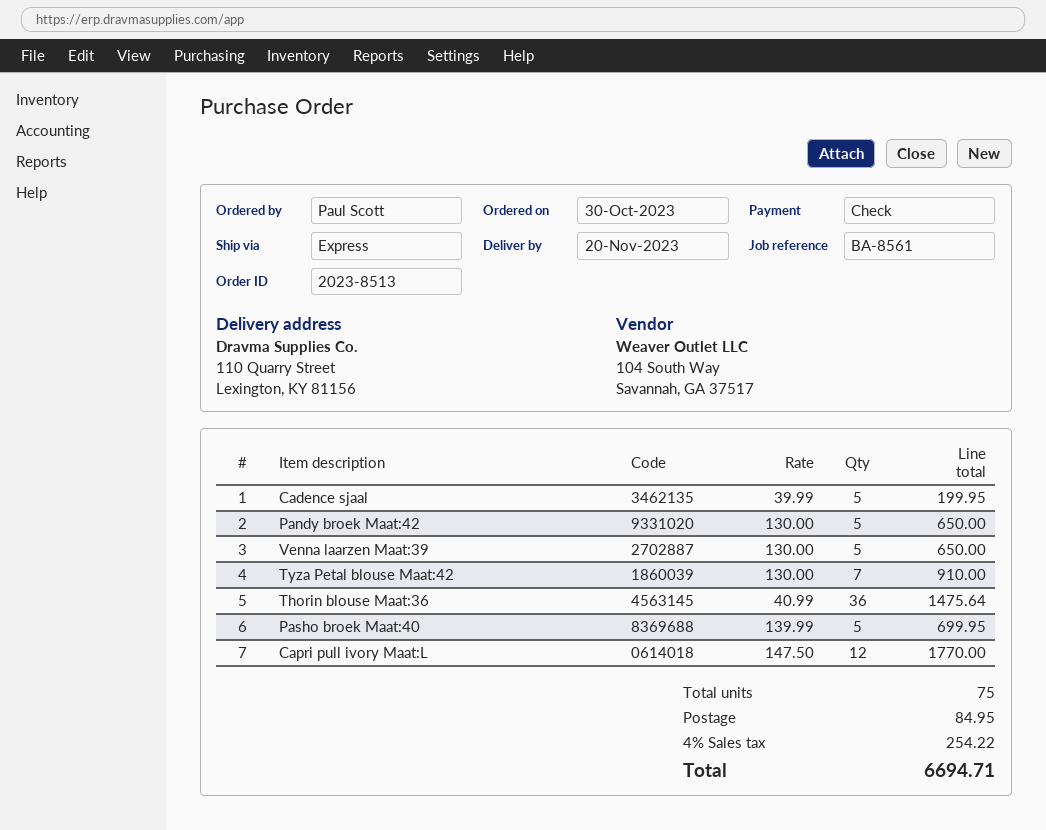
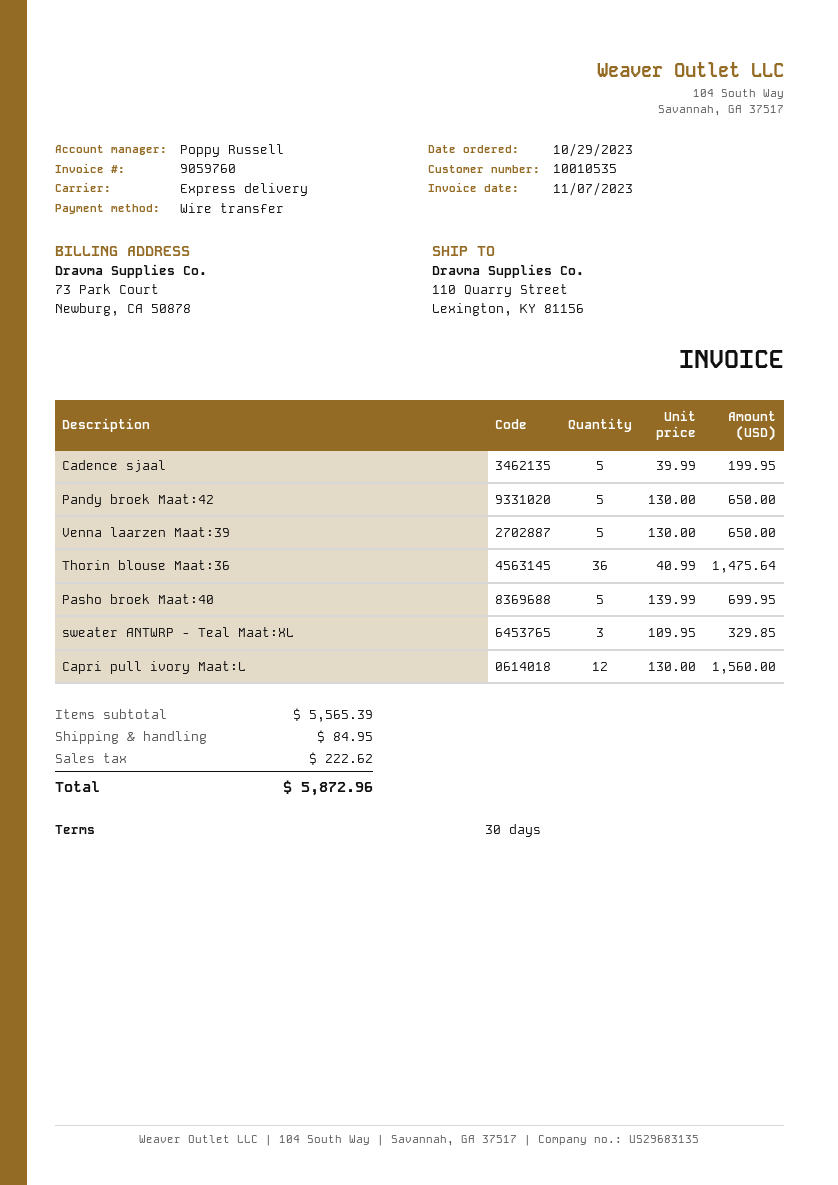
order date: 2023-10-30 -> 2023-10-29
payment method: cheque -> bank transfer
Tyza Petal blouse Maat:42: 7 x 130.00 = 910.00 -> none
Capri pull ivory Maat:L: 12 x 147.50 = 1770.00 -> 12 x 130.00 = 1560.00
sweater ANTWRP - Teal Maat:XL: none -> 3 x 109.95 = 329.85
tax: 254.22 -> 222.62
total: 6694.71 -> 5872.96

